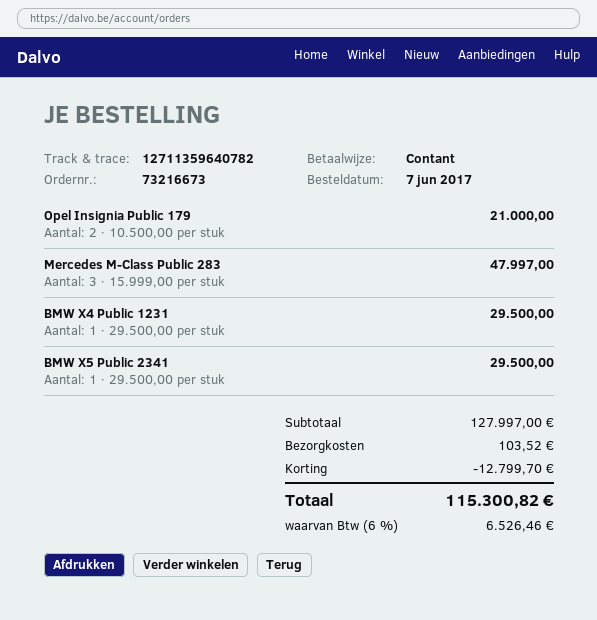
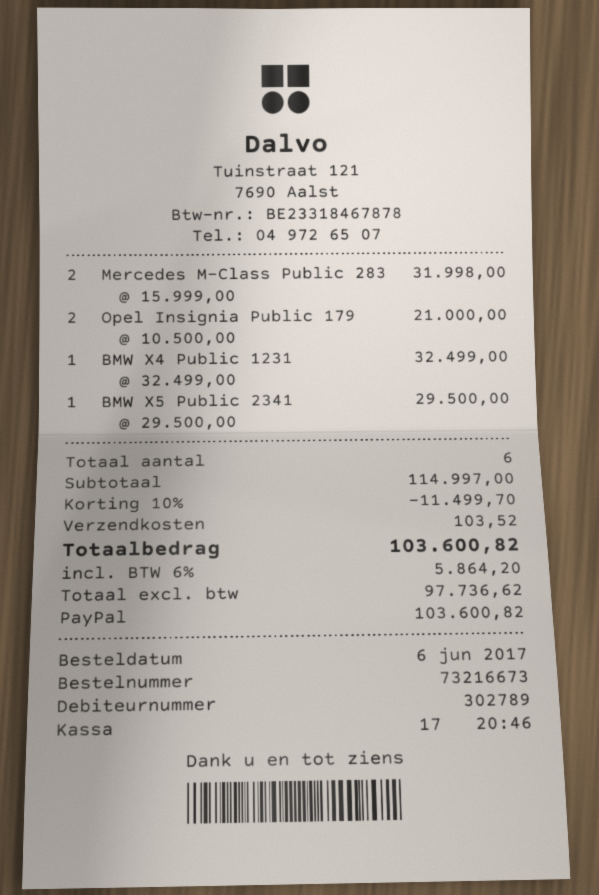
order date: 2017-06-07 -> 2017-06-06
payment method: cash -> PayPal
Mercedes M-Class Public 283: 3 x 15999.00 = 47997.00 -> 2 x 15999.00 = 31998.00
BMW X4 Public 1231: 1 x 29500.00 = 29500.00 -> 1 x 32499.00 = 32499.00
subtotal: 127997.00 -> 114997.00
discount: 12799.70 -> 11499.70
tax: 6% = 6526.46 -> 6% = 5864.20
total: 115300.82 -> 103600.82

